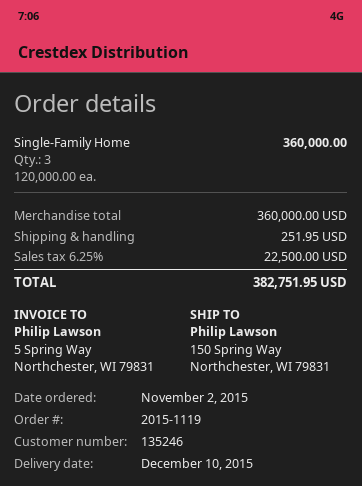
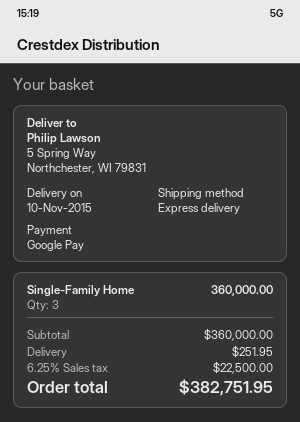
delivery date: 2015-12-10 -> 2015-11-10
ship to: 150 Spring Way, Northchester, WI 79831 -> 5 Spring Way, Northchester, WI 79831

